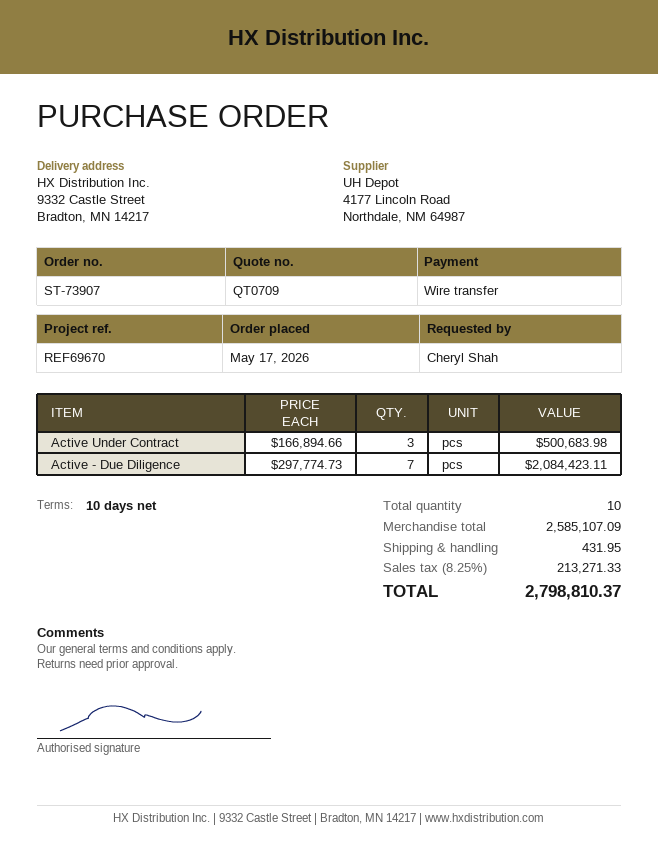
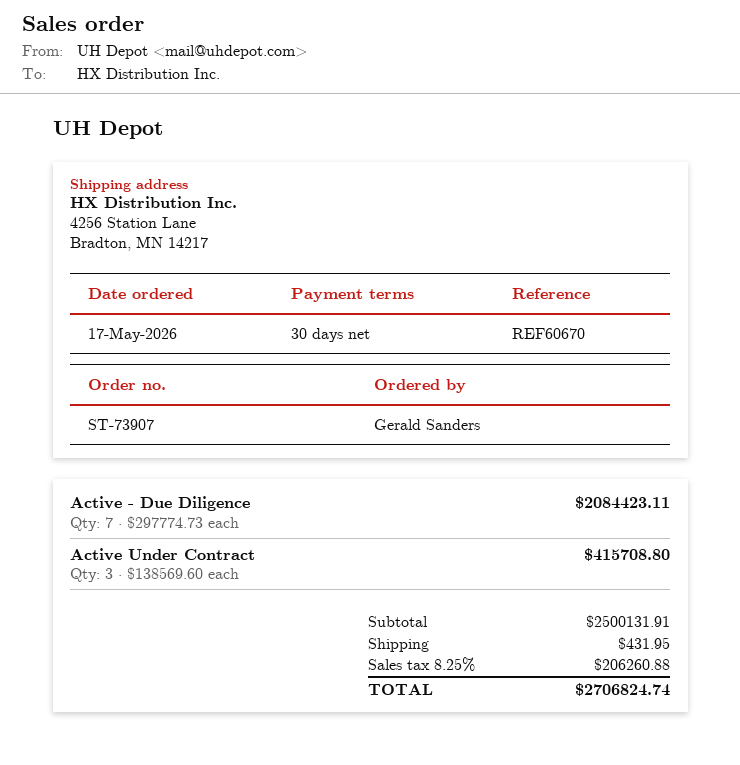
payment terms: 10 days -> 30 days
reference: REF69670 -> REF60670
ordered by: Cheryl Shah -> Gerald Sanders
ship to: 9332 Castle Street, Bradton, MN 14217 -> 4256 Station Lane, Bradton, MN 14217
Active Under Contract: 3 x 166894.66 = 500683.98 -> 3 x 138569.60 = 415708.80
subtotal: 2585107.09 -> 2500131.91
tax: 8.25% = 213271.33 -> 8.25% = 206260.88
total: 2798810.37 -> 2706824.74

